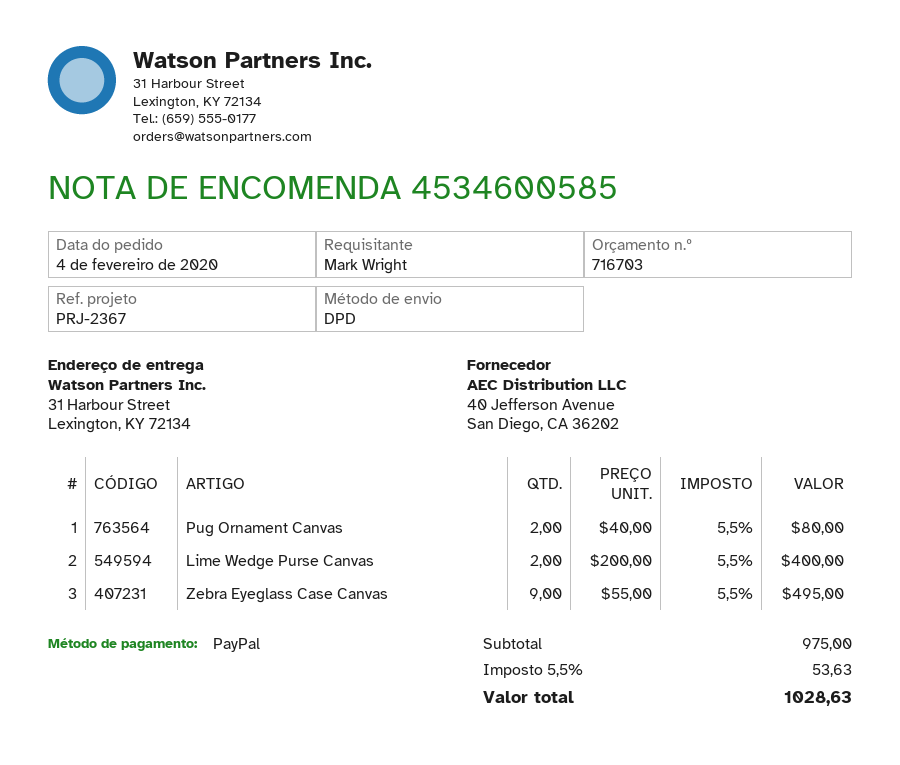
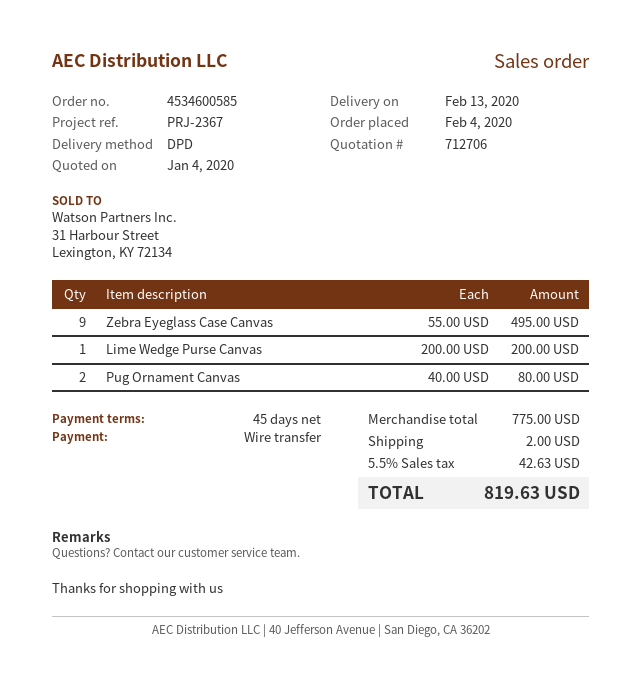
quote number: 716703 -> 712706
payment method: PayPal -> bank transfer
Lime Wedge Purse Canvas: 2 x 200.00 = 400.00 -> 1 x 200.00 = 200.00
subtotal: 975.00 -> 775.00
shipping: none -> 2.00
tax: 5.5% = 53.63 -> 5.5% = 42.63
total: 1028.63 -> 819.63

